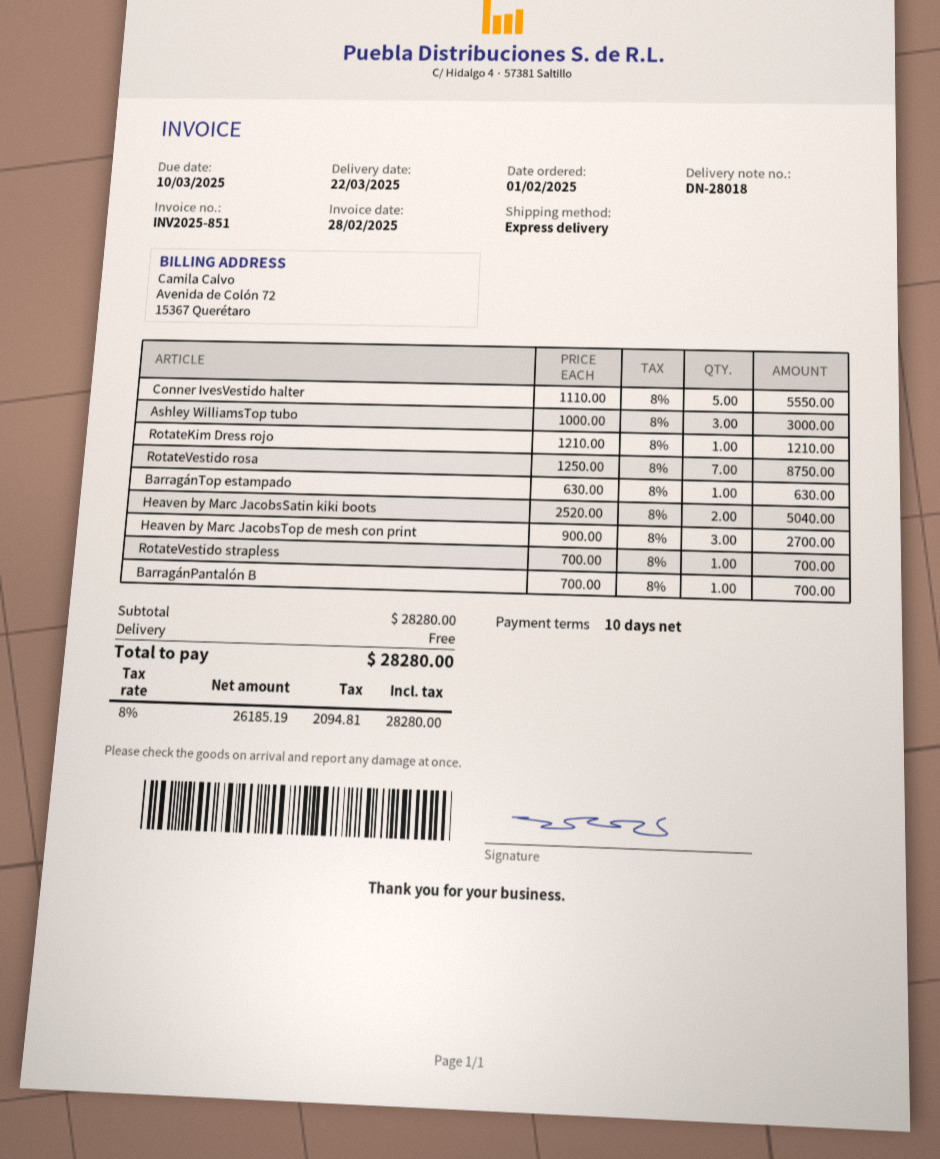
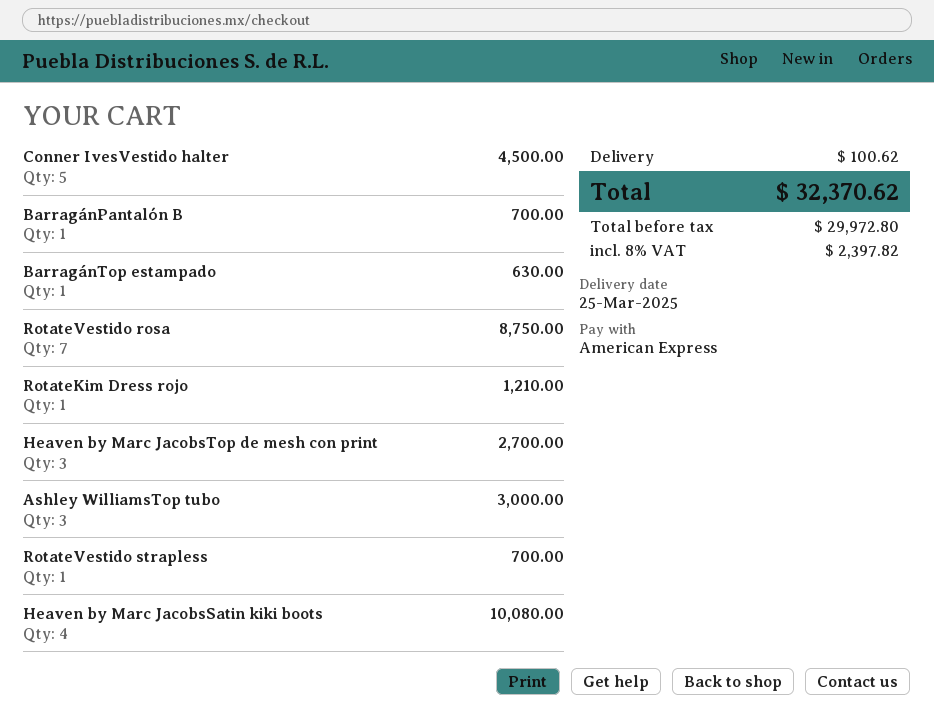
delivery date: 2025-03-22 -> 2025-03-25
Conner IvesVestido halter: 5 for 5550.00 -> 5 for 4500.00
Heaven by Marc JacobsSatin kiki boots: 2 for 5040.00 -> 4 for 10080.00
shipping: 0.00 -> 100.62
net: 26185.19 -> 29972.80
tax: 8% = 2094.81 -> 8% = 2397.82
total: 28280.00 -> 32370.62

